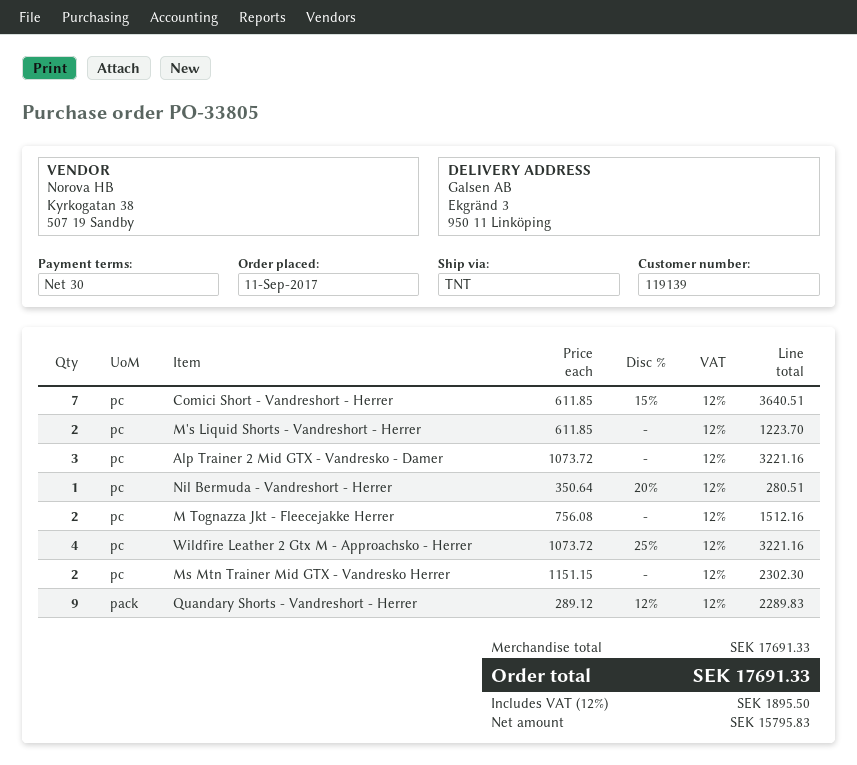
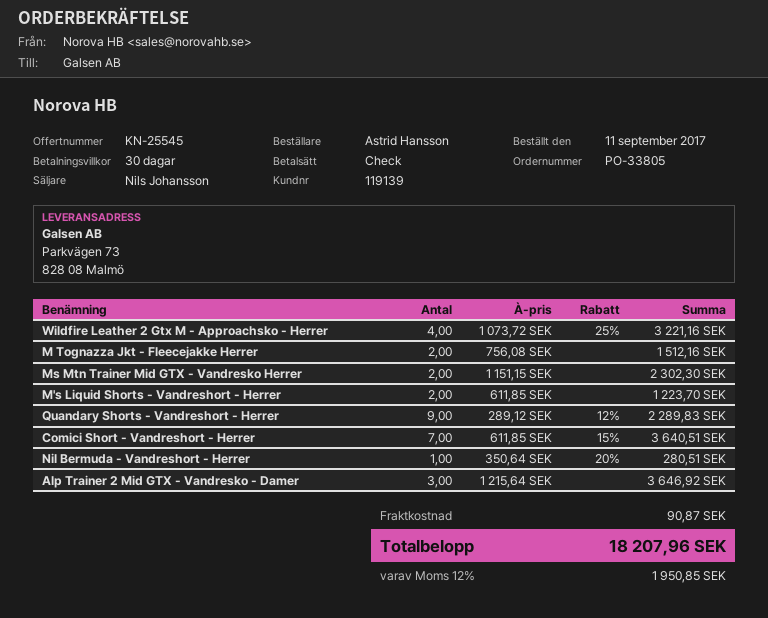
ship to: Ekgränd 3, 950 11 Linköping -> Parkvägen 73, 828 08 Malmö
Alp Trainer 2 Mid GTX - Vandresko - Damer: 3 x 1073.72 = 3221.16 -> 3 x 1215.64 = 3646.92
shipping: none -> 90.87
tax: 12% = 1895.50 -> 12% = 1950.85
total: 17691.33 -> 18207.96

